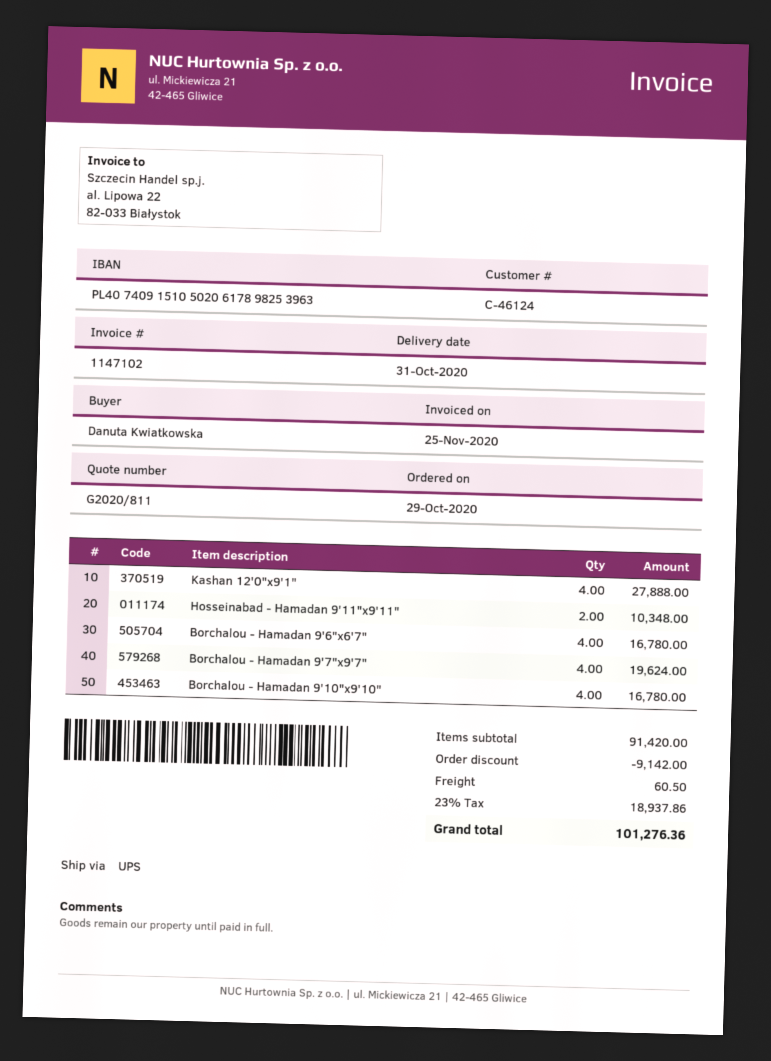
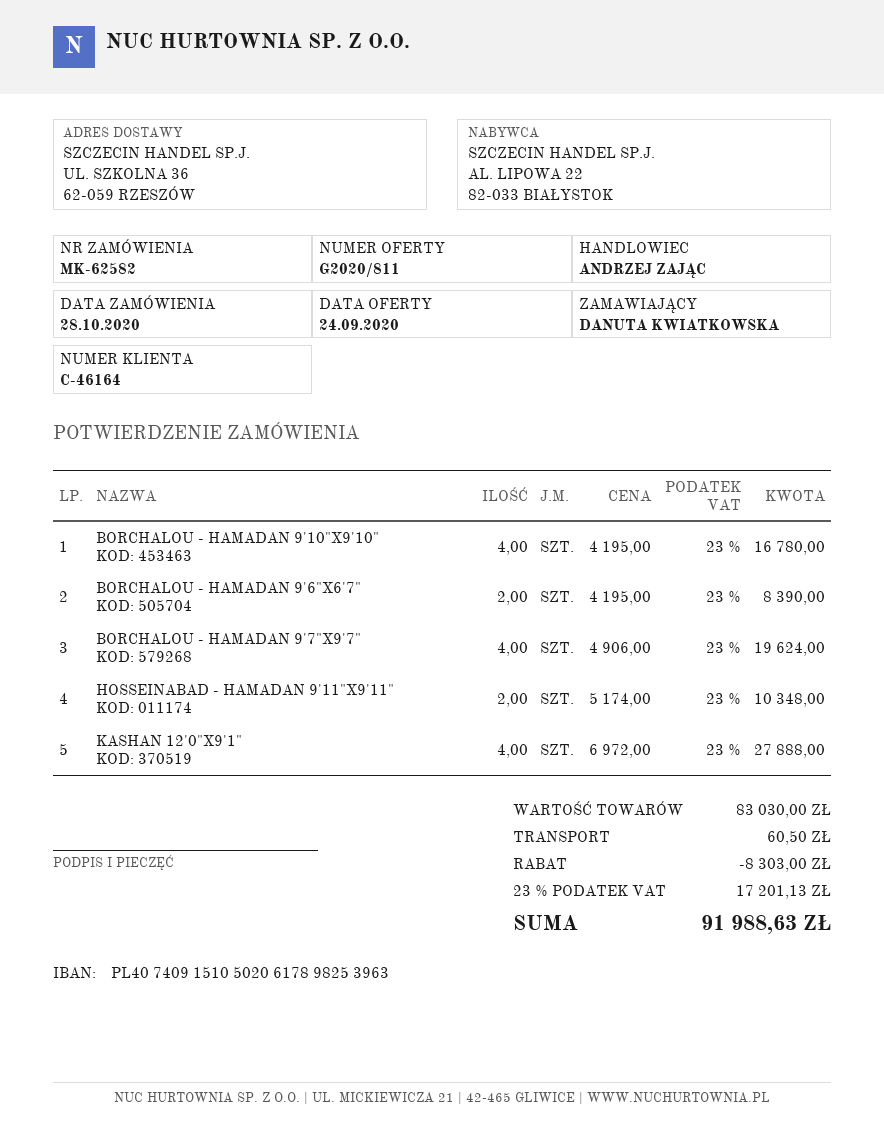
order date: 2020-10-29 -> 2020-10-28
customer number: C-46124 -> C-46164
Borchalou - Hamadan 9'6"x6'7": 4 for 16780.00 -> 2 for 8390.00
subtotal: 91420.00 -> 83030.00
discount: 9142.00 -> 8303.00
tax: 23% = 18937.86 -> 23% = 17201.13
total: 101276.36 -> 91988.63

